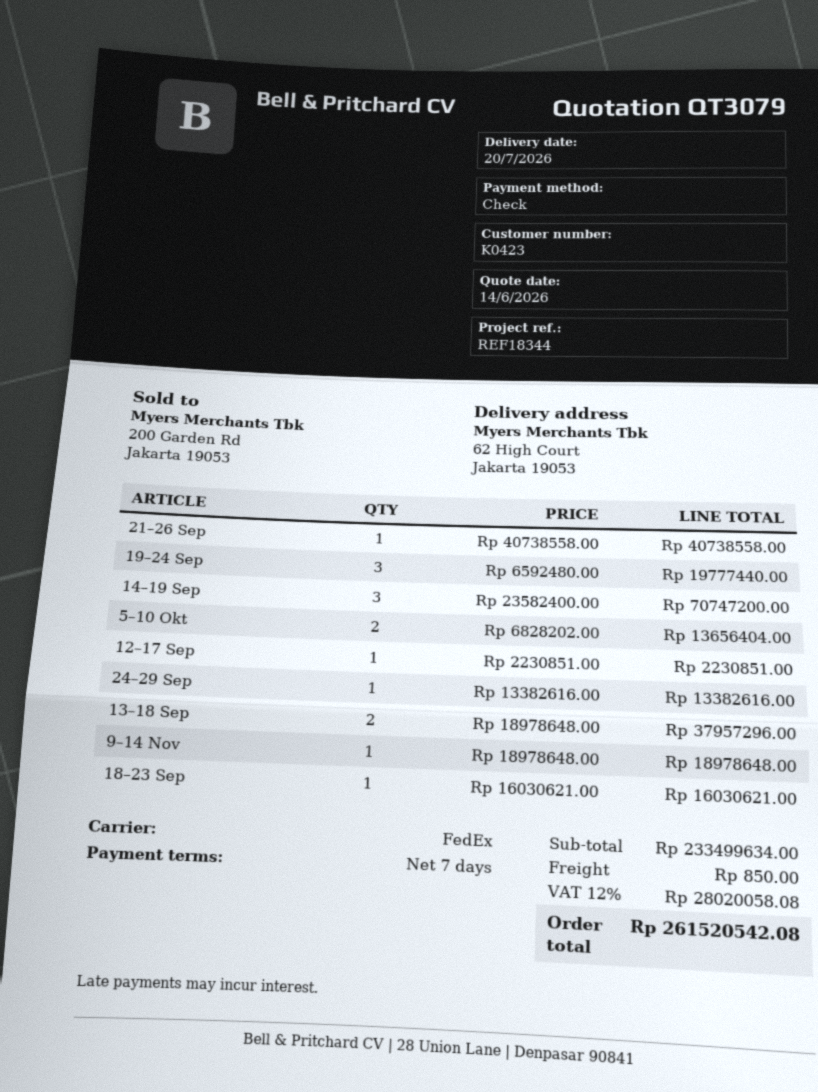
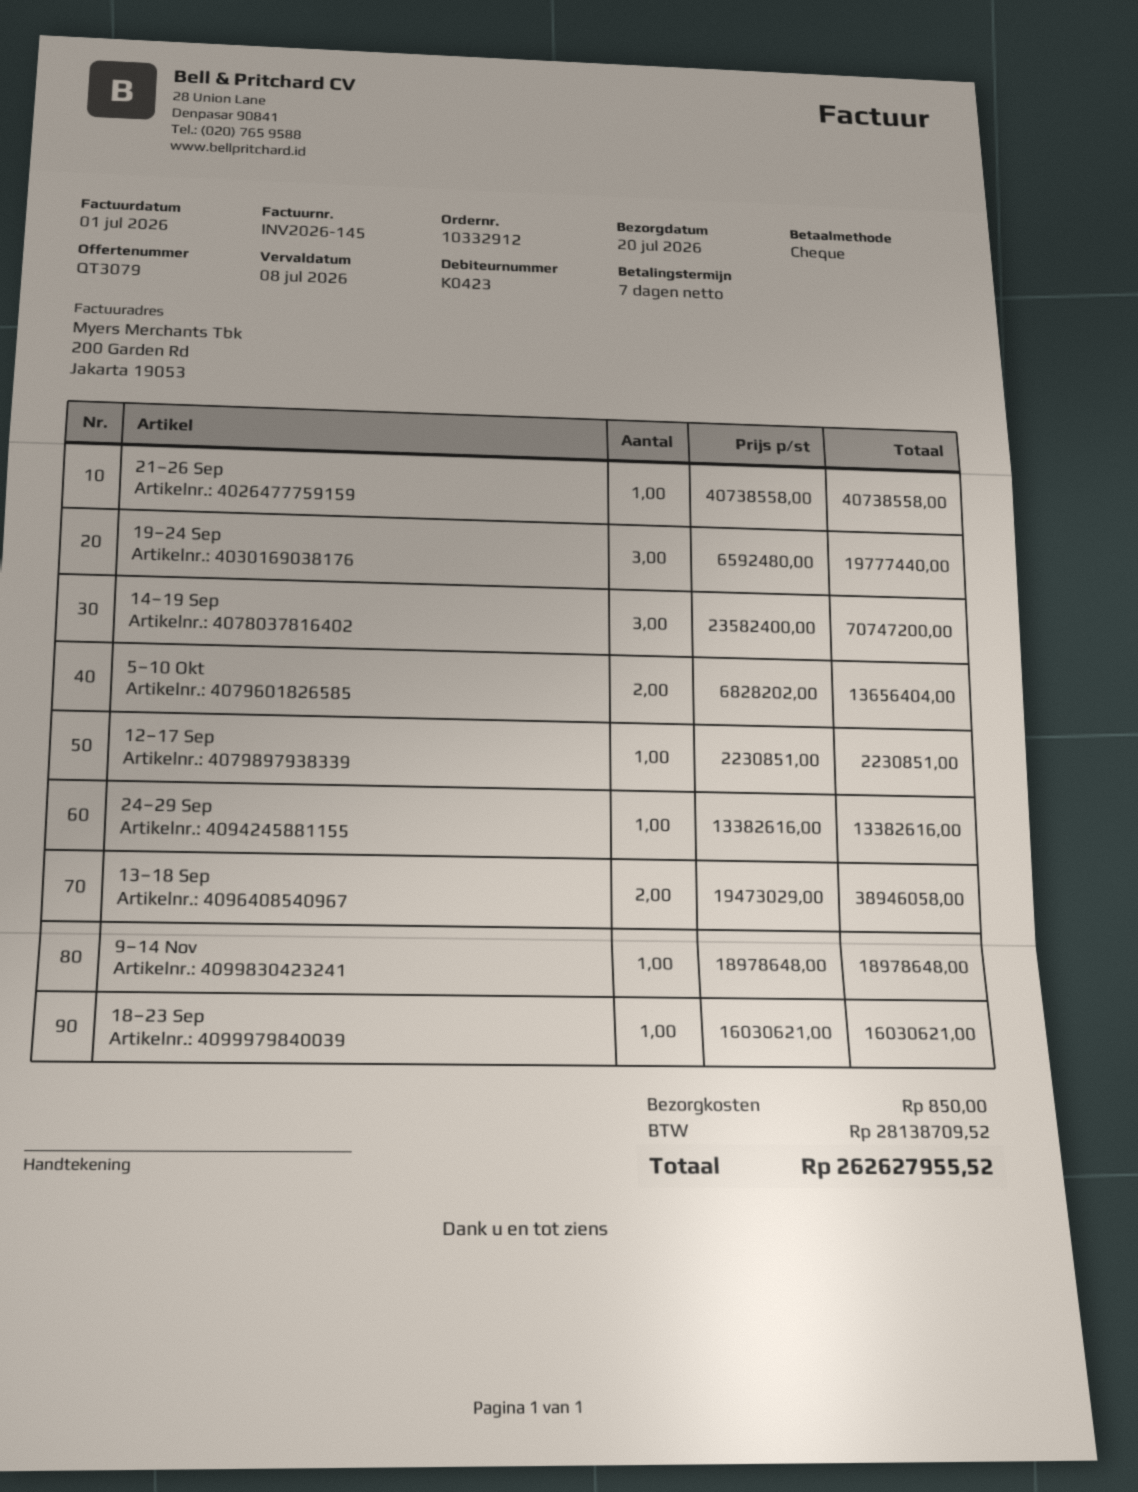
13–18 Sep: 2 x 18978648.00 = 37957296.00 -> 2 x 19473029.00 = 38946058.00
tax: 28020058.08 -> 28138709.52
total: 261520542.08 -> 262627955.52

